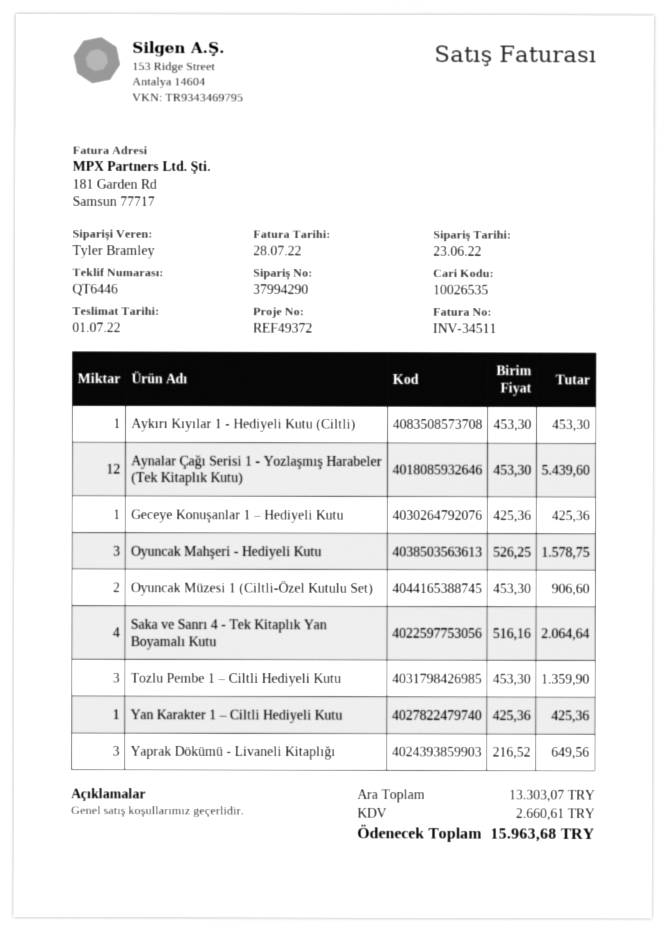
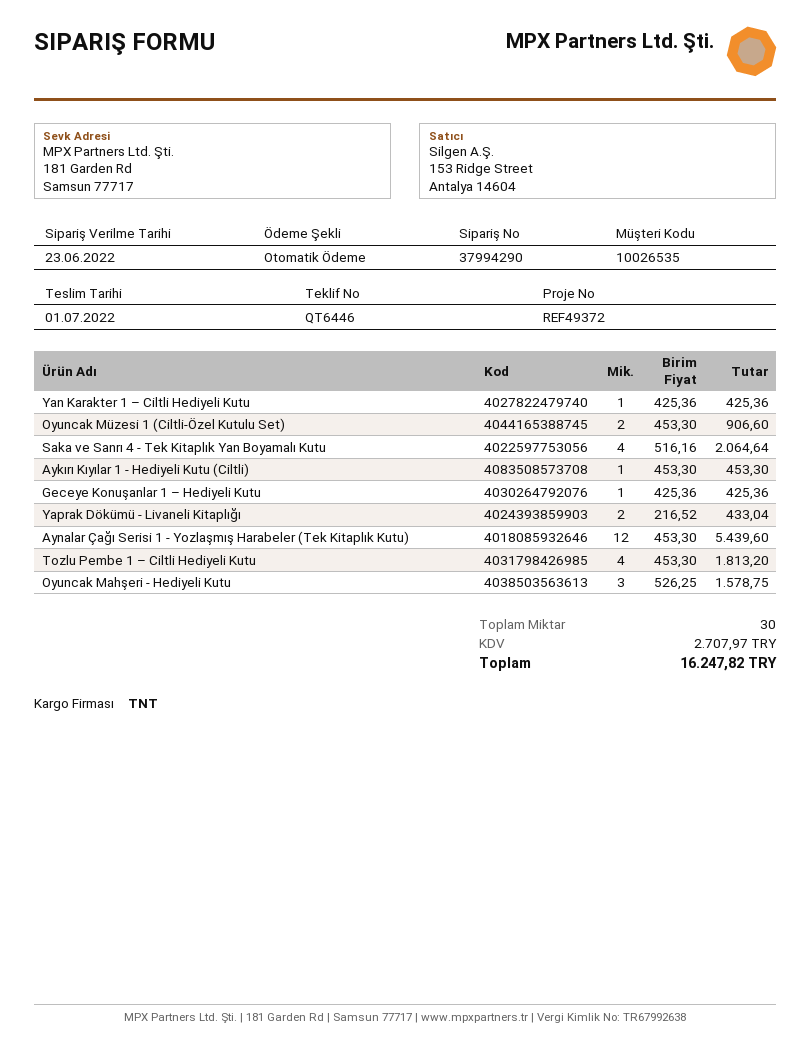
Tozlu Pembe 1 – Ciltli Hediyeli Kutu: 3 x 453.30 = 1359.90 -> 4 x 453.30 = 1813.20
Yaprak Dökümü - Livaneli Kitaplığı: 3 x 216.52 = 649.56 -> 2 x 216.52 = 433.04
tax: 2660.61 -> 2707.97
total: 15963.68 -> 16247.82

